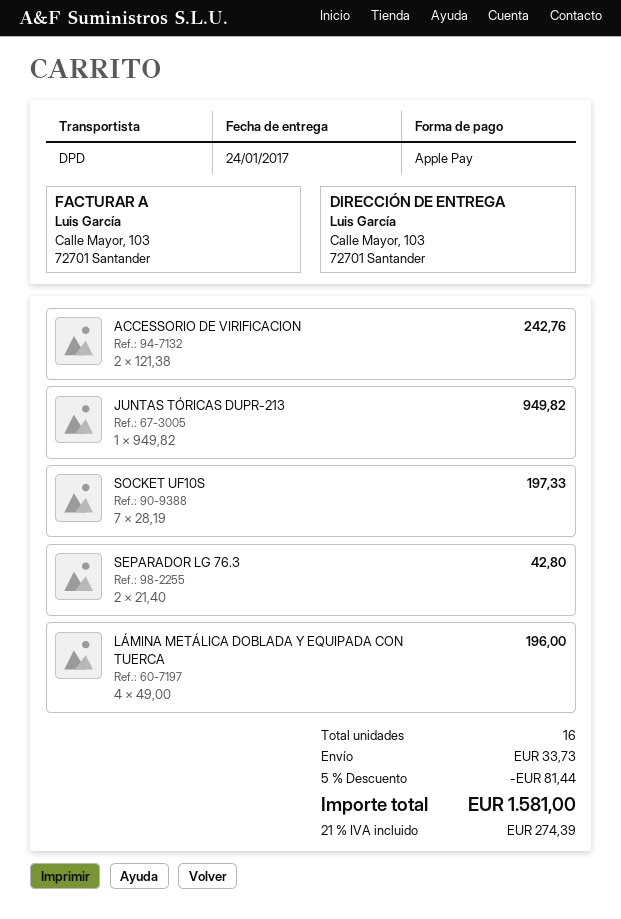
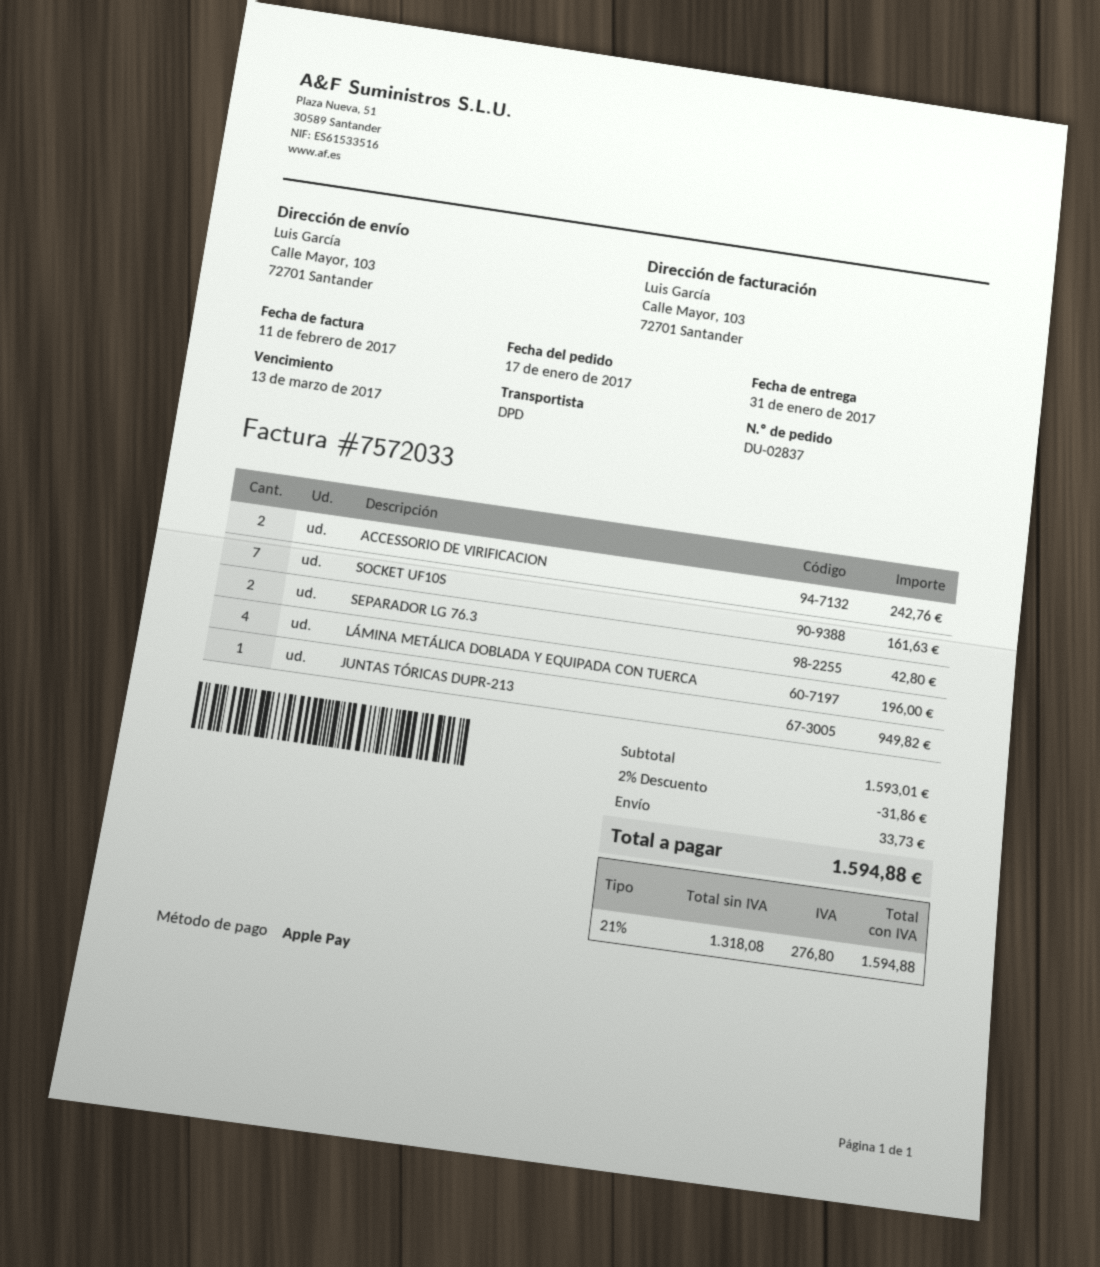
delivery date: 2017-01-24 -> 2017-01-31
SOCKET UF10S: 7 for 197.33 -> 7 for 161.63
discount: 5% = 81.44 -> 2% = 31.86
tax: 21% = 274.39 -> 21% = 276.80
total: 1581.00 -> 1594.88

